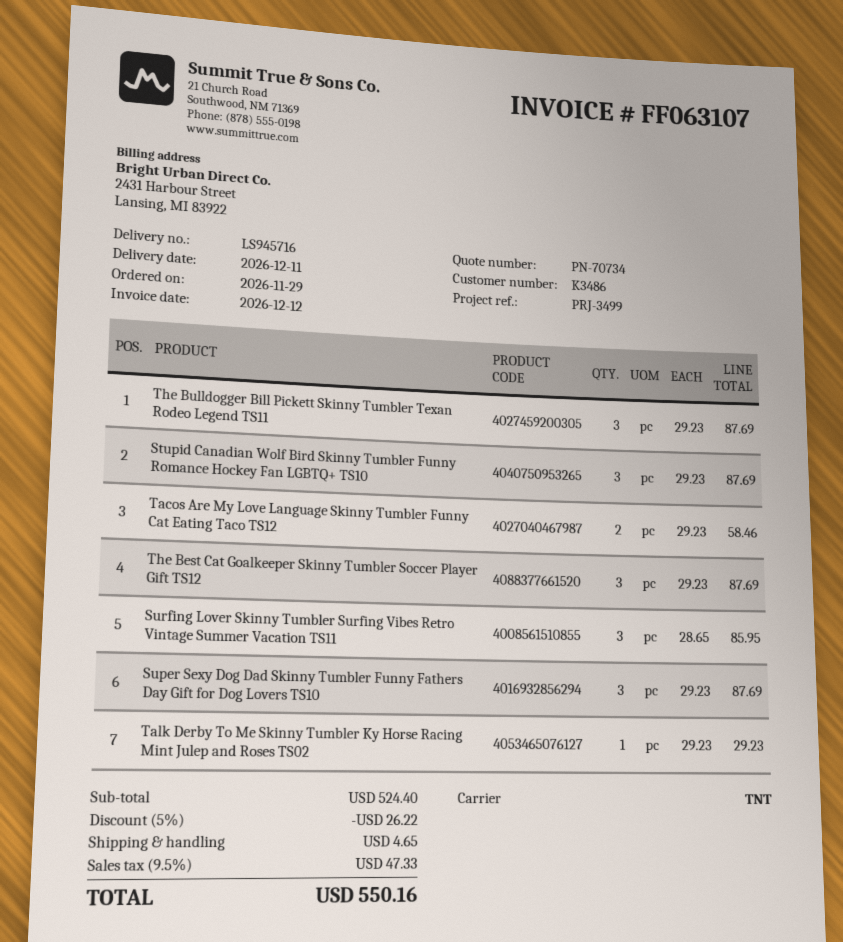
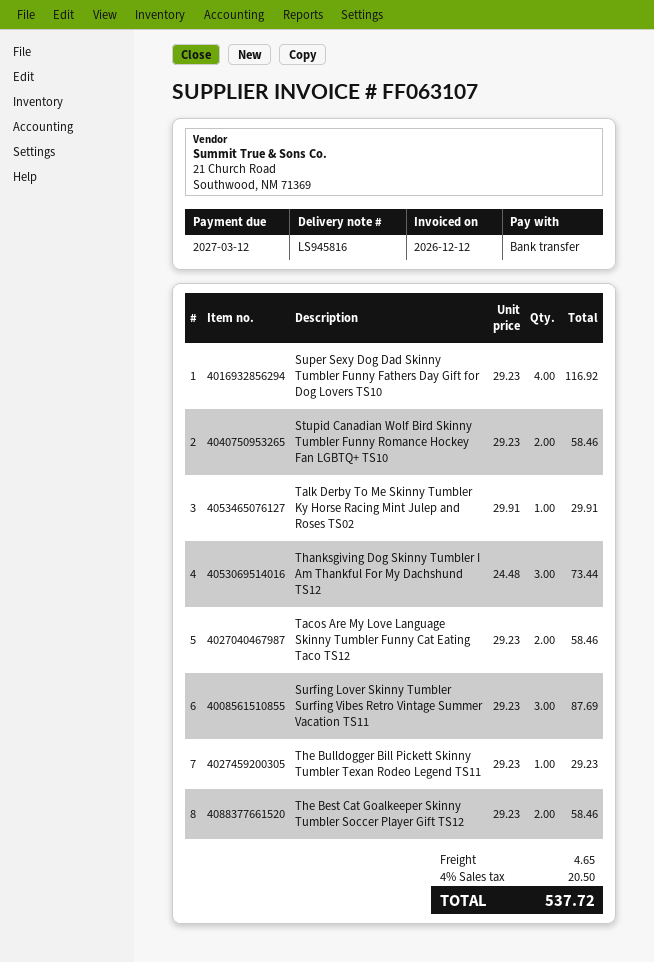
delivery note number: LS945716 -> LS945816
The Bulldogger Bill Pickett Skinny Tumbler Texan Rodeo Legend TS11: 3 x 29.23 = 87.69 -> 1 x 29.23 = 29.23
Stupid Canadian Wolf Bird Skinny Tumbler Funny Romance Hockey Fan LGBTQ+ TS10: 3 x 29.23 = 87.69 -> 2 x 29.23 = 58.46
The Best Cat Goalkeeper Skinny Tumbler Soccer Player Gift TS12: 3 x 29.23 = 87.69 -> 2 x 29.23 = 58.46
Surfing Lover Skinny Tumbler Surfing Vibes Retro Vintage Summer Vacation TS11: 3 x 28.65 = 85.95 -> 3 x 29.23 = 87.69
Super Sexy Dog Dad Skinny Tumbler Funny Fathers Day Gift for Dog Lovers TS10: 3 x 29.23 = 87.69 -> 4 x 29.23 = 116.92
Talk Derby To Me Skinny Tumbler Ky Horse Racing Mint Julep and Roses TS02: 1 x 29.23 = 29.23 -> 1 x 29.91 = 29.91
Thanksgiving Dog Skinny Tumbler I Am Thankful For My Dachshund TS12: none -> 3 x 24.48 = 73.44
discount: 5% = 26.22 -> none
tax: 9.5% = 47.33 -> 4% = 20.50
total: 550.16 -> 537.72

